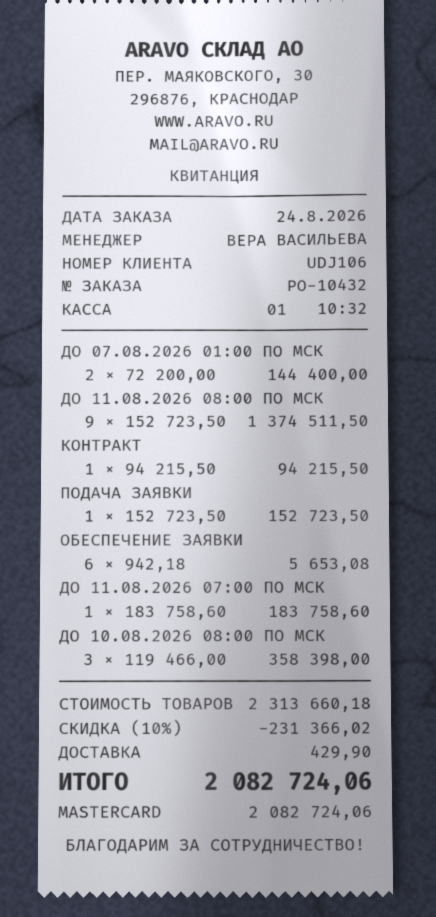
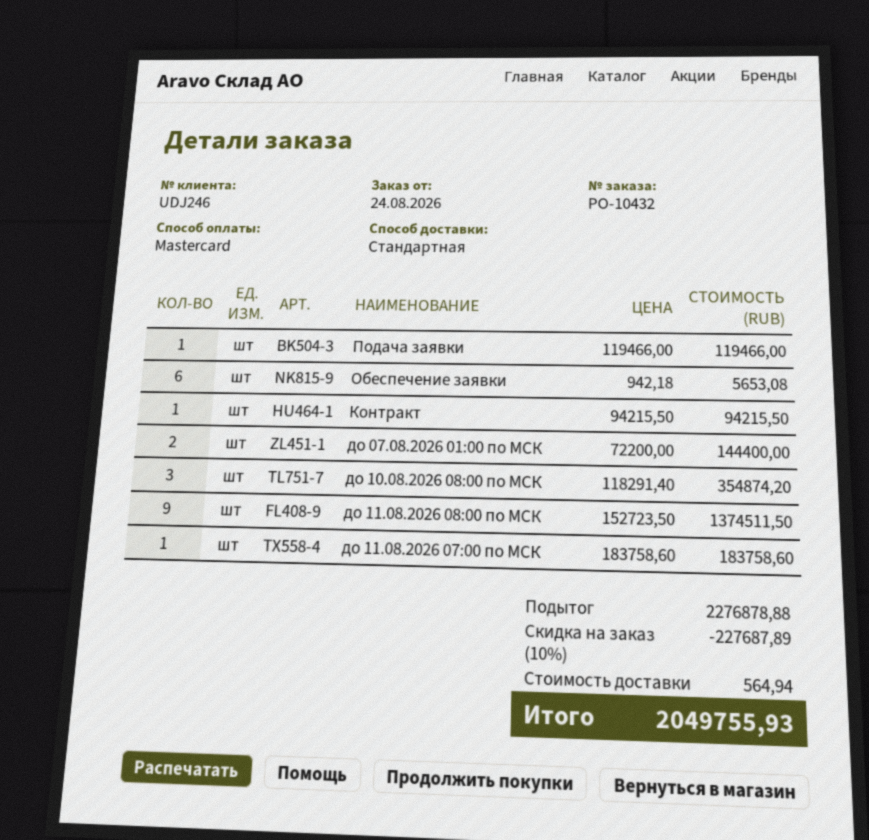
customer number: UDJ106 -> UDJ246
ПОДАЧА ЗАЯВКИ: 1 x 152723.50 = 152723.50 -> 1 x 119466.00 = 119466.00
ДО 10.08.2026 08:00 ПО МСК: 3 x 119466.00 = 358398.00 -> 3 x 118291.40 = 354874.20
subtotal: 2313660.18 -> 2276878.88
discount: 10% = 231366.02 -> 10% = 227687.89
shipping: 429.90 -> 564.94
total: 2082724.06 -> 2049755.93

